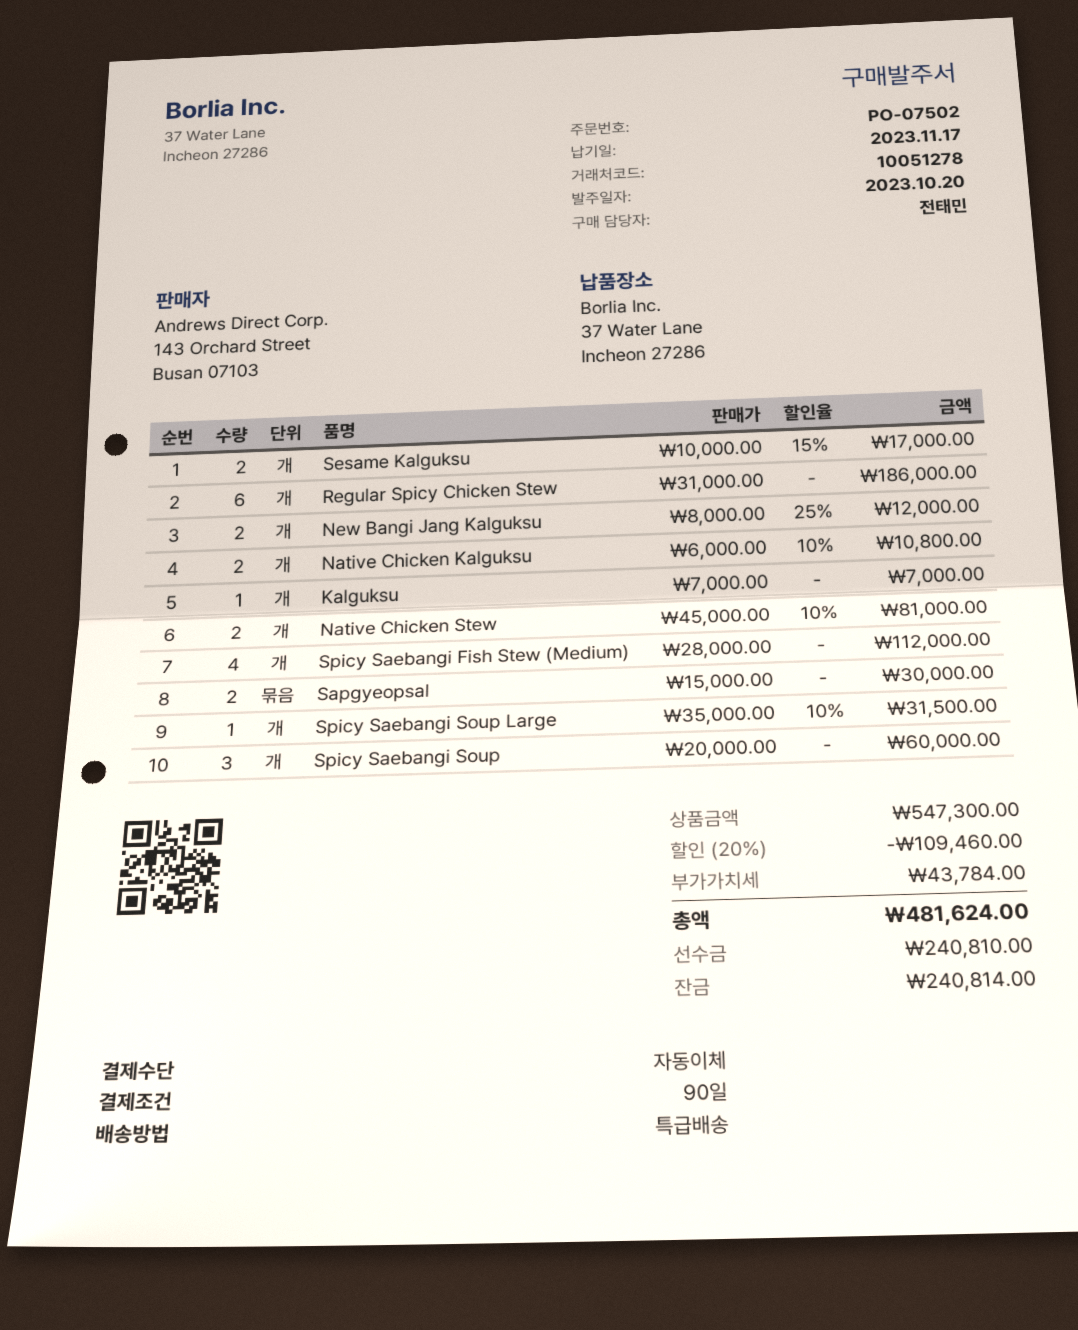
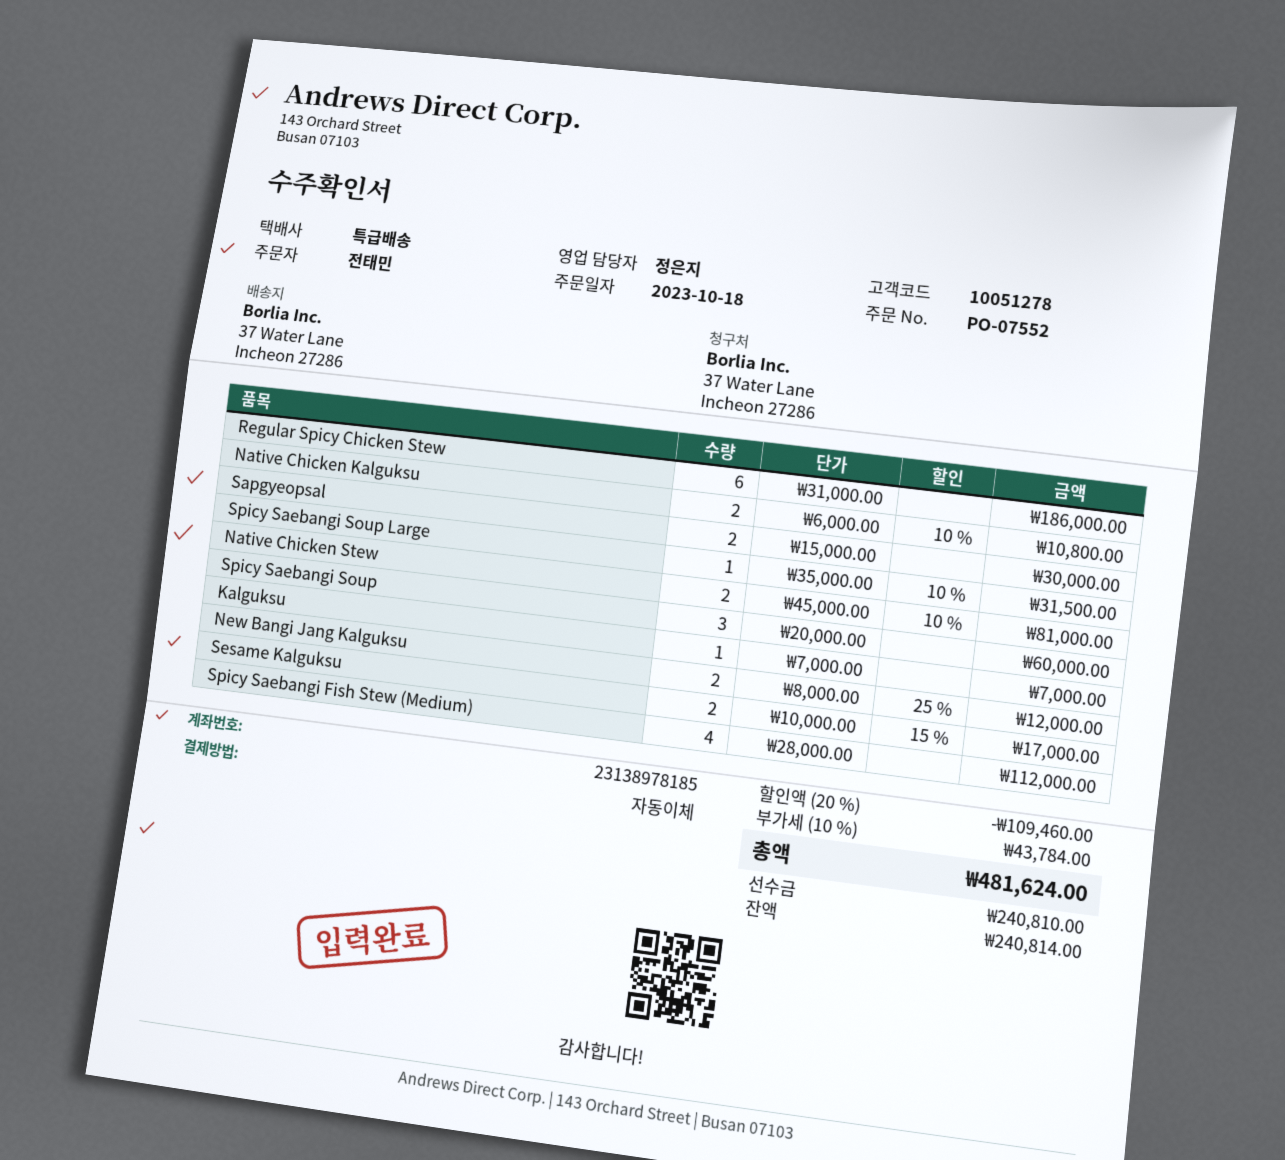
order number: PO-07502 -> PO-07552
order date: 2023-10-20 -> 2023-10-18

